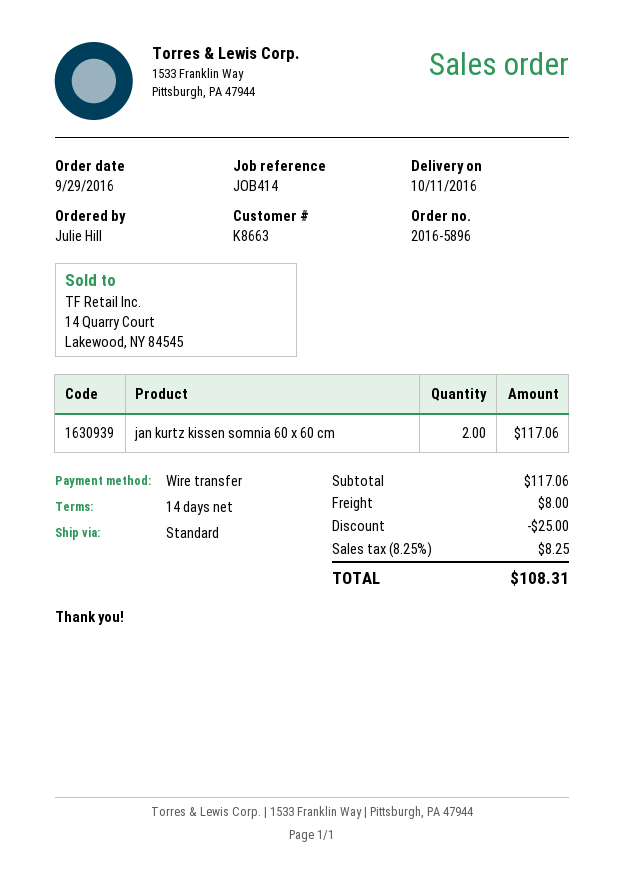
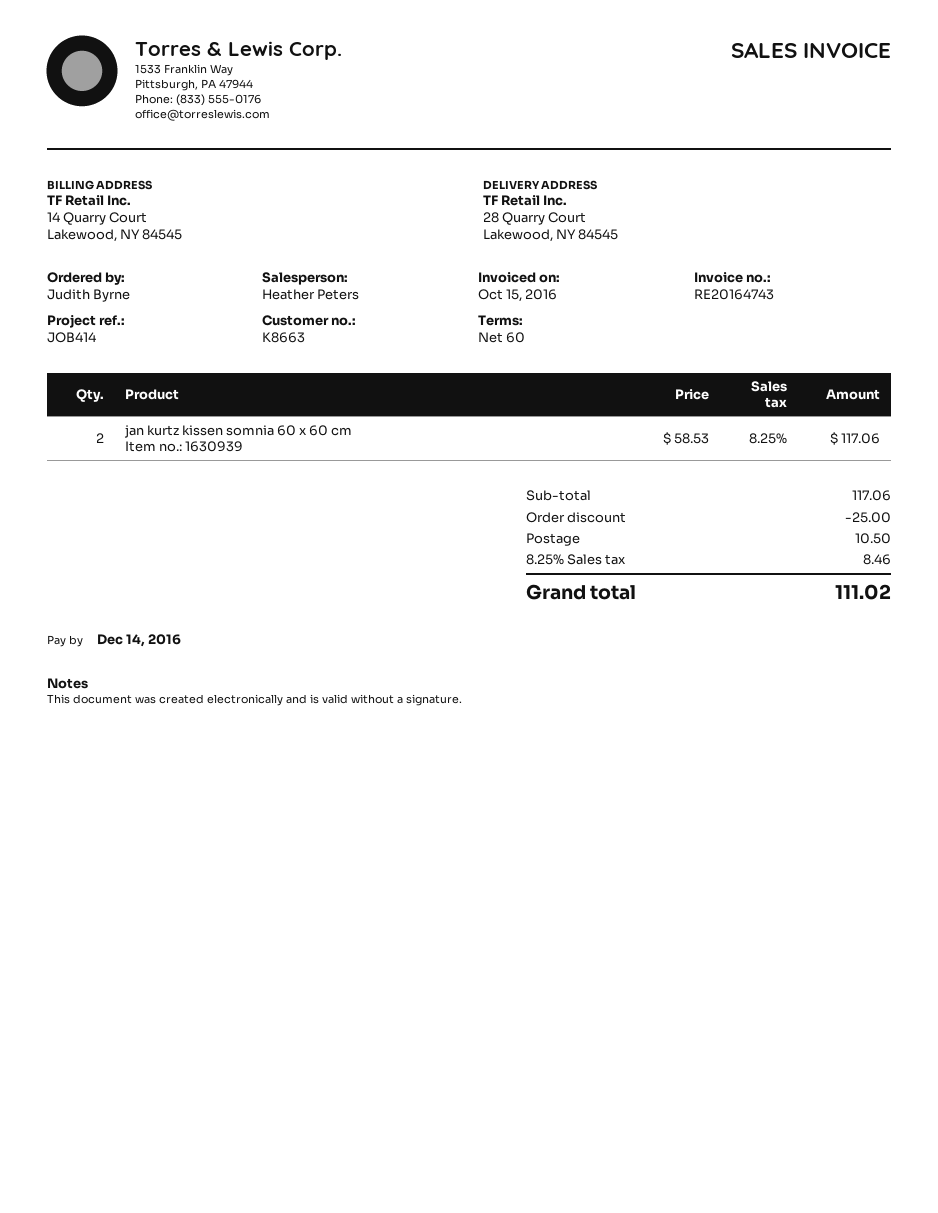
payment terms: 14 days -> 60 days
ordered by: Julie Hill -> Judith Byrne
shipping: 8.00 -> 10.50
tax: 8.25% = 8.25 -> 8.25% = 8.46
total: 108.31 -> 111.02

